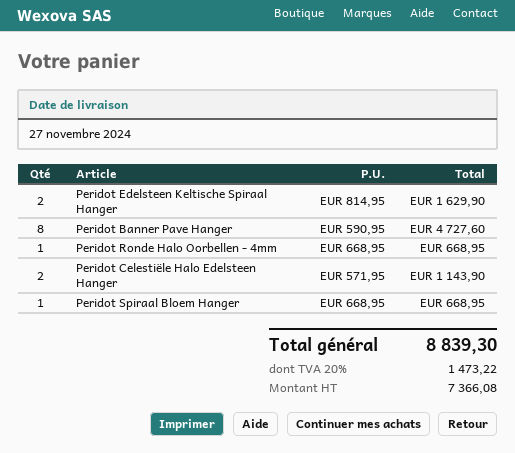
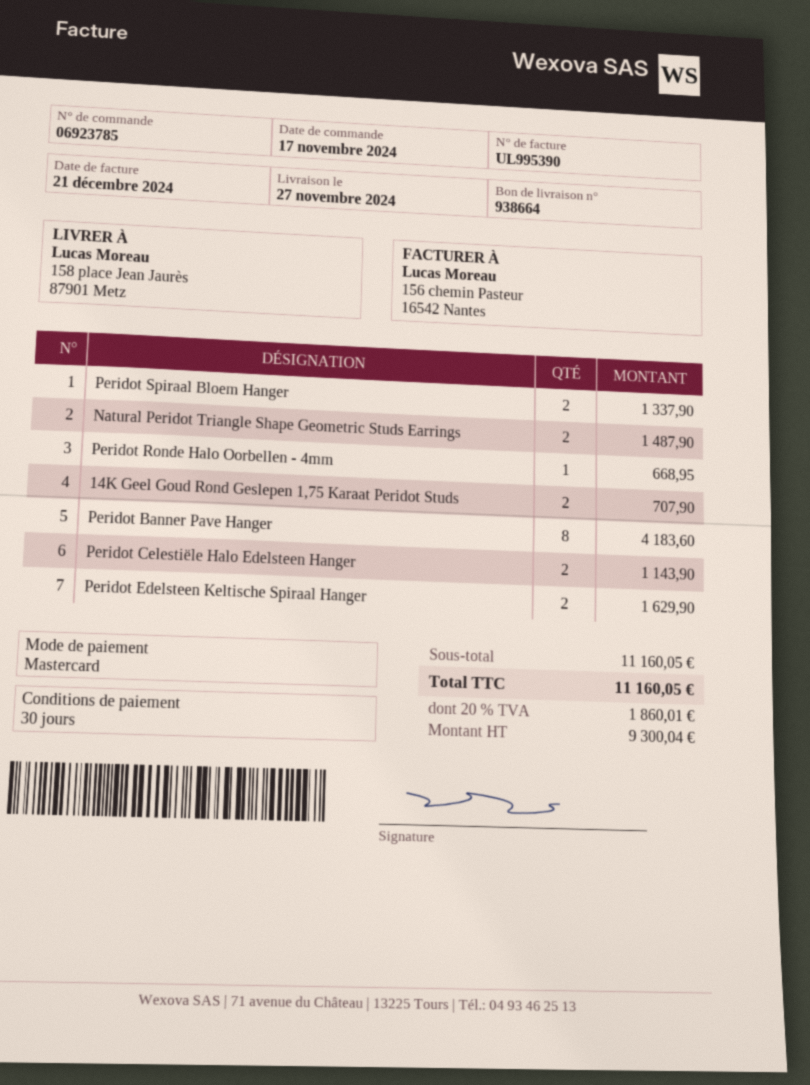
Peridot Banner Pave Hanger: 8 for 4727.60 -> 8 for 4183.60
Peridot Spiraal Bloem Hanger: 1 for 668.95 -> 2 for 1337.90
Natural Peridot Triangle Shape Geometric Studs Earrings: none -> 2 for 1487.90
14K Geel Goud Rond Geslepen 1,75 Karaat Peridot Studs: none -> 2 for 707.90
net: 7366.08 -> 9300.04
tax: 20% = 1473.22 -> 20% = 1860.01
total: 8839.30 -> 11160.05

